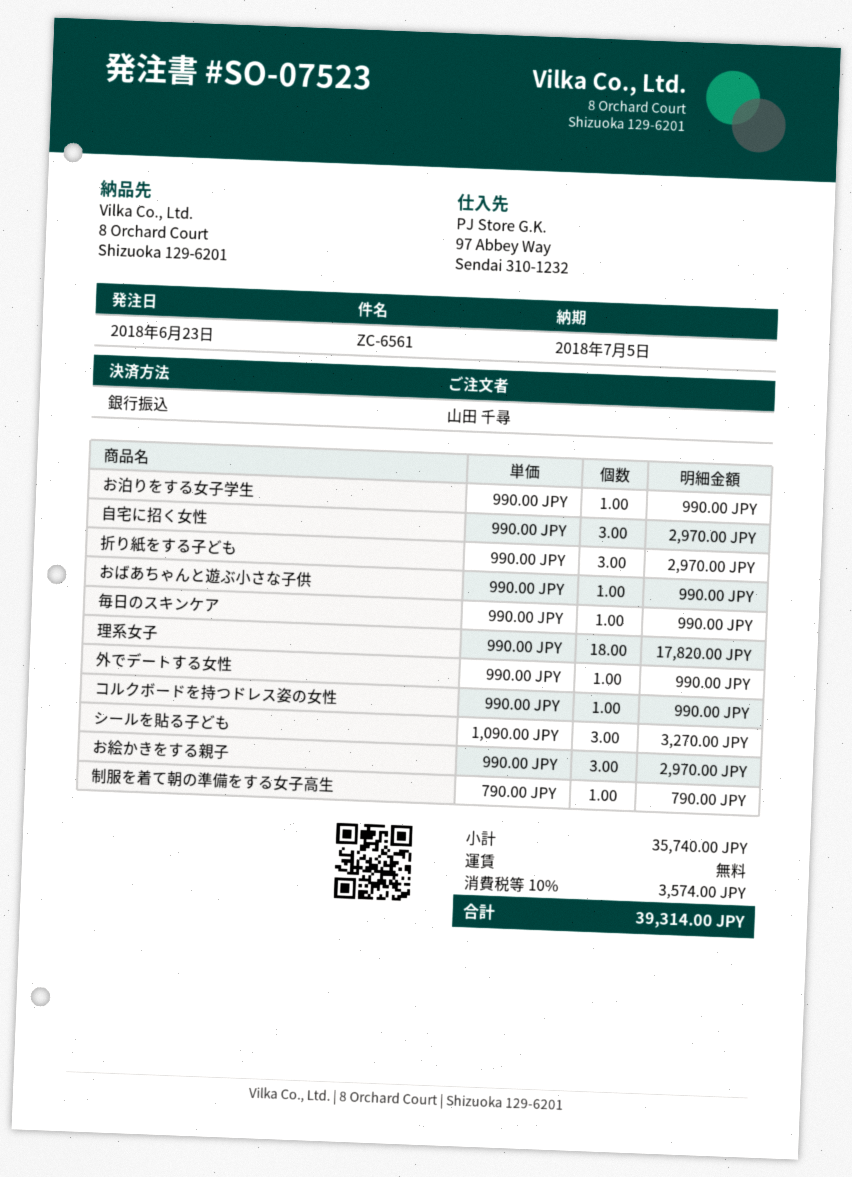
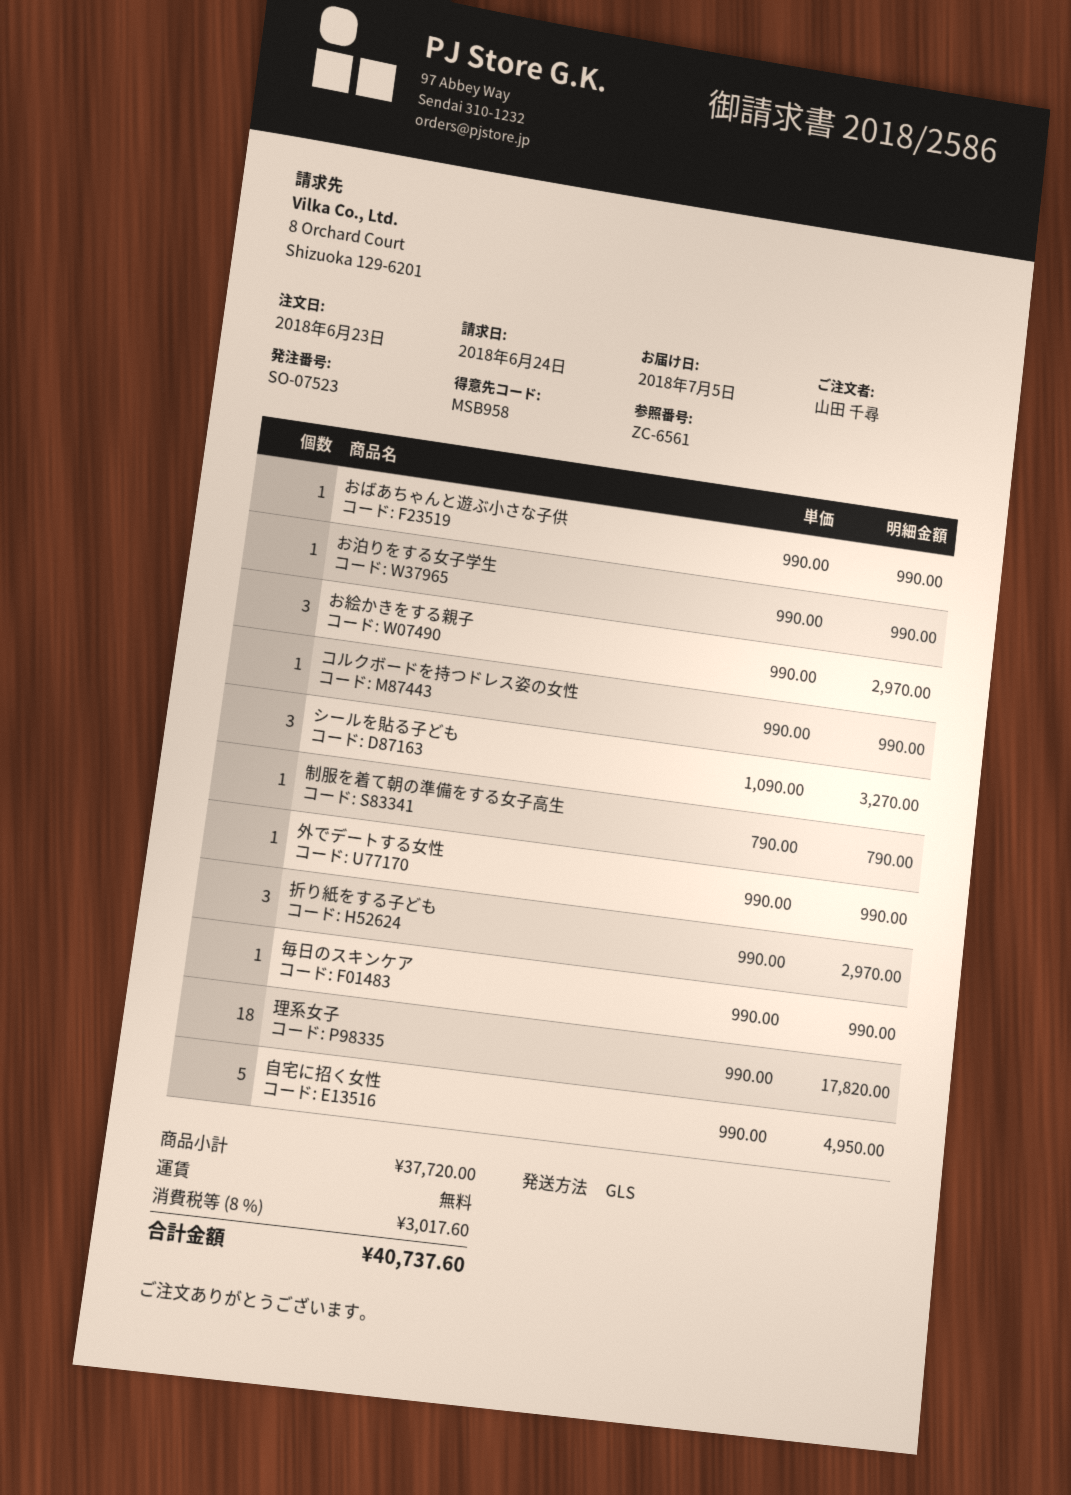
自宅に招く女性: 3 x 990.00 = 2970.00 -> 5 x 990.00 = 4950.00
subtotal: 35740.00 -> 37720.00
tax: 10% = 3574.00 -> 8% = 3017.60
total: 39314.00 -> 40737.60

